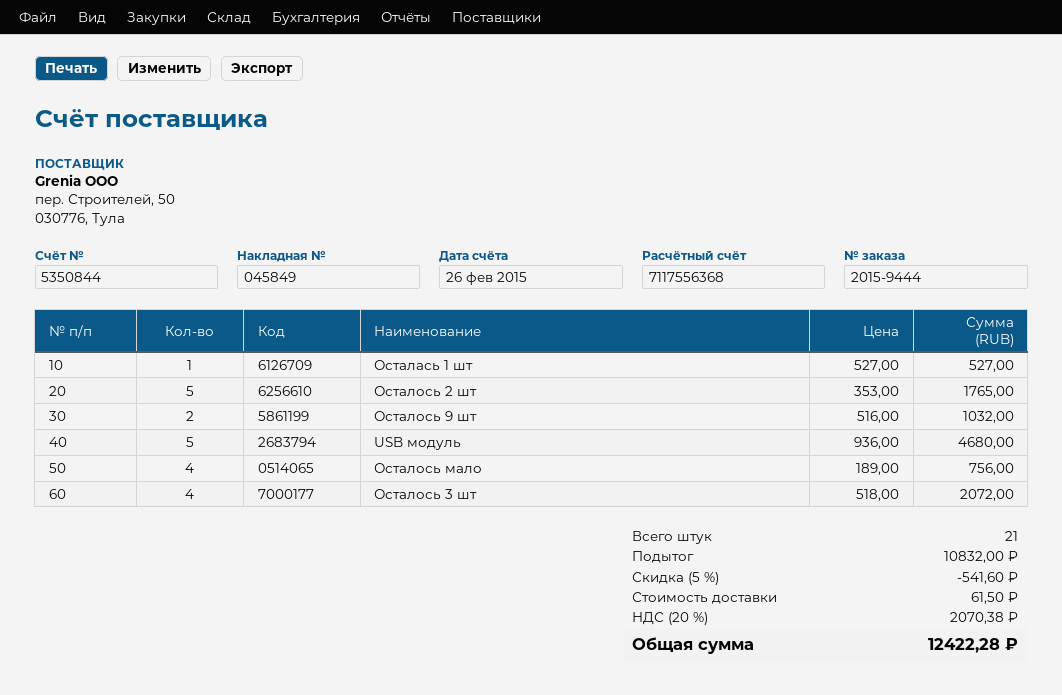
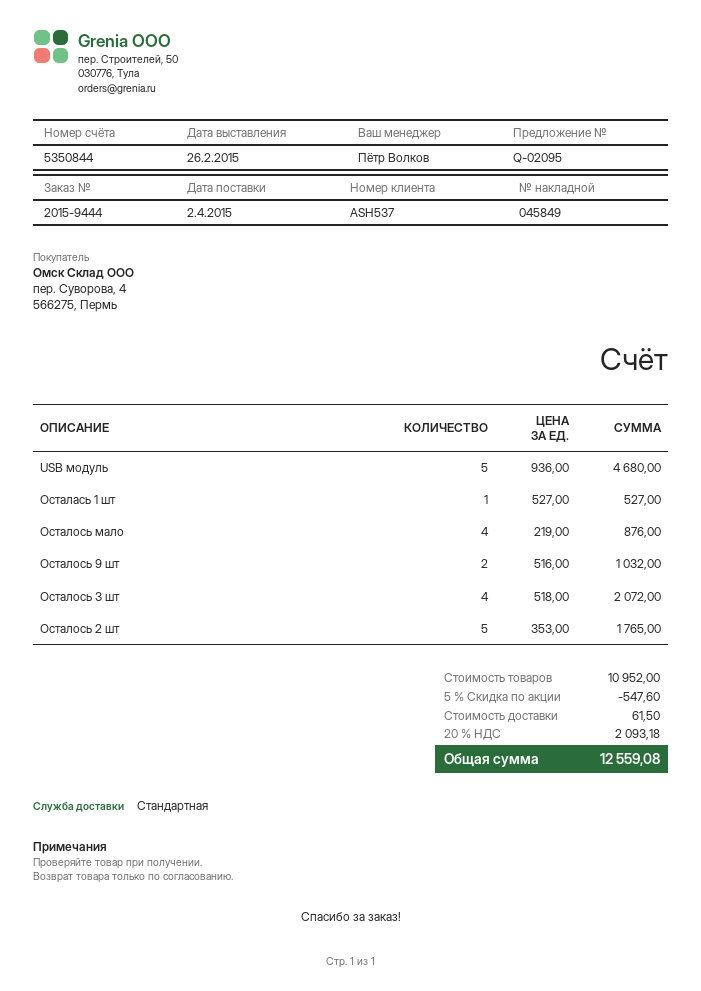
Осталось мало: 4 x 189.00 = 756.00 -> 4 x 219.00 = 876.00
subtotal: 10832.00 -> 10952.00
discount: 5% = 541.60 -> 5% = 547.60
tax: 20% = 2070.38 -> 20% = 2093.18
total: 12422.28 -> 12559.08

